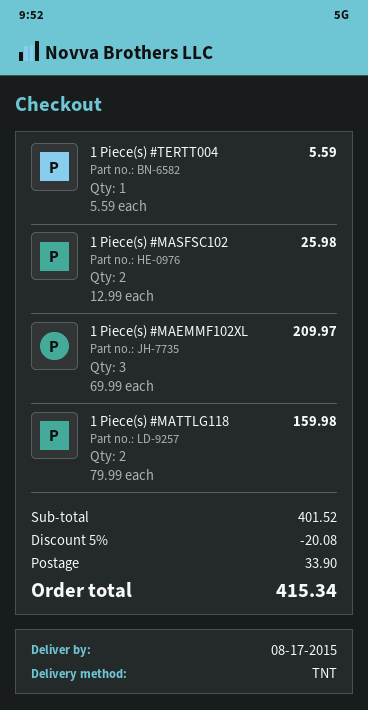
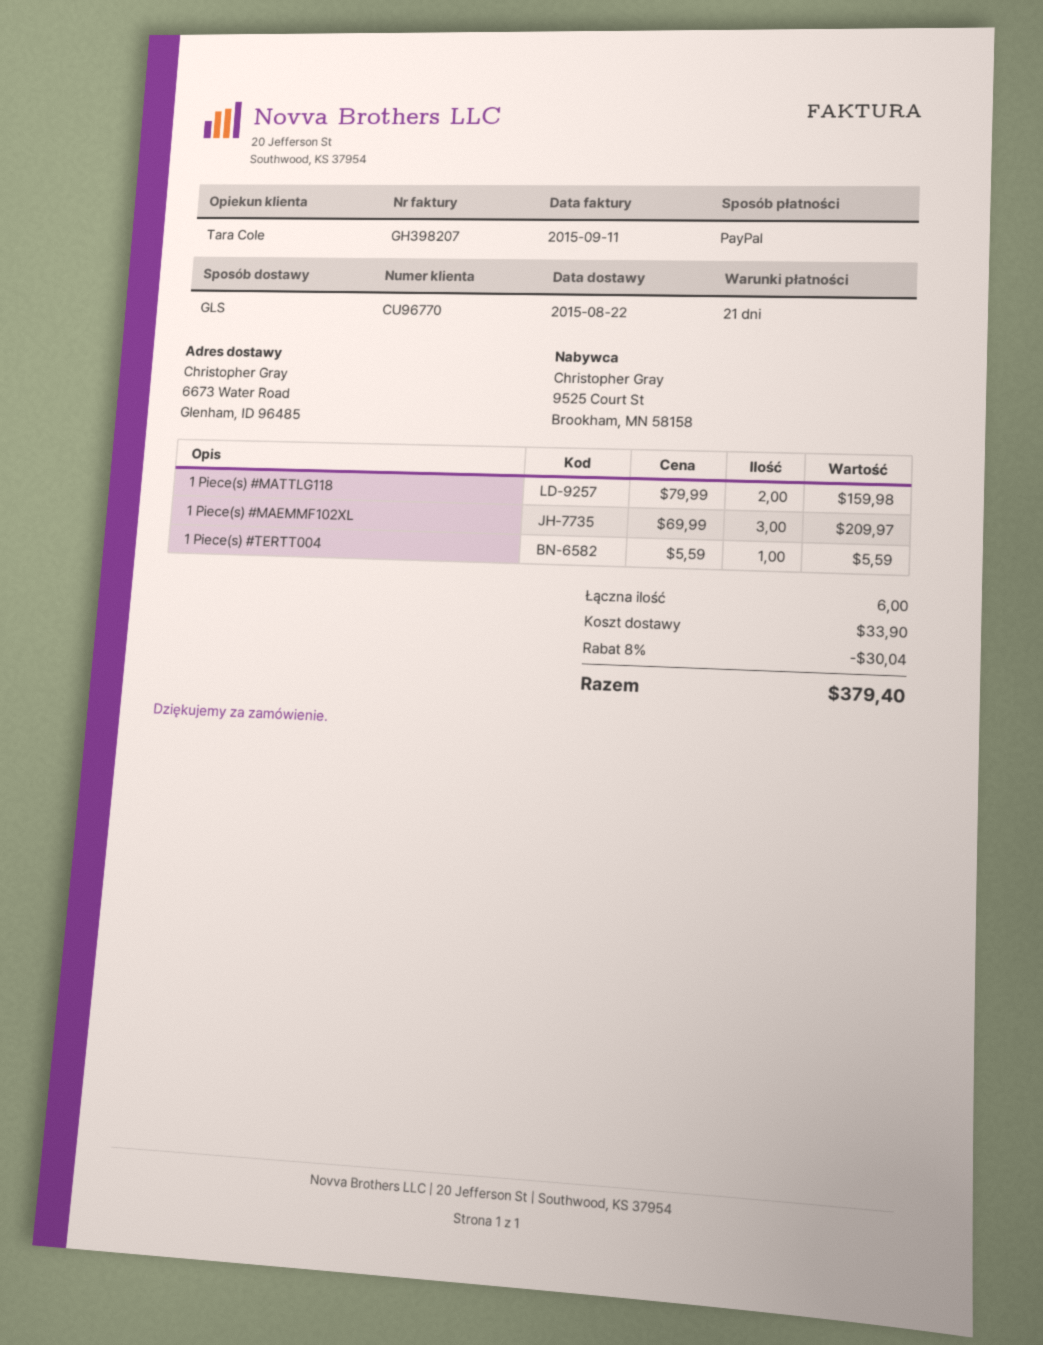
delivery date: 2015-08-17 -> 2015-08-22
shipping method: TNT -> GLS
1 Piece(s) #MASFSC102: 2 x 12.99 = 25.98 -> none
discount: 5% = 20.08 -> 8% = 30.04
total: 415.34 -> 379.40

